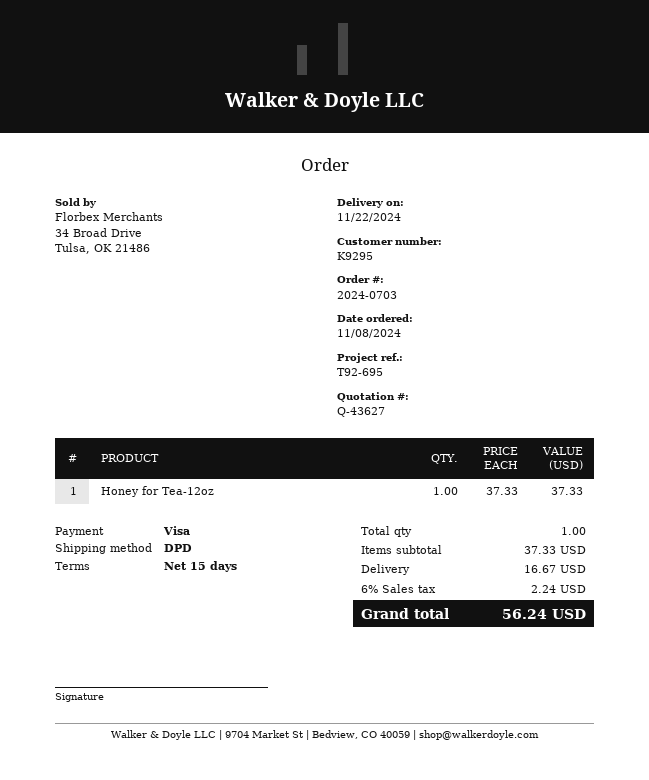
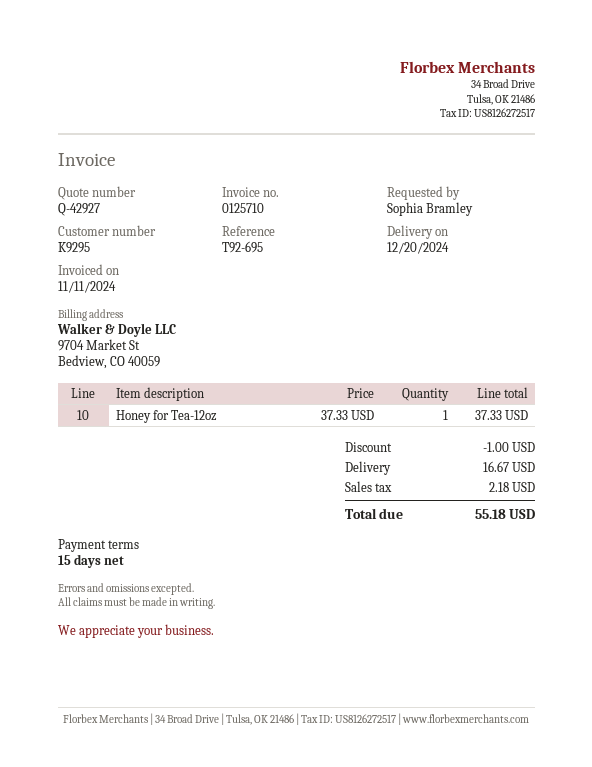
quote number: Q-43627 -> Q-42927
delivery date: 2024-11-22 -> 2024-12-20
discount: none -> 1.00
tax: 2.24 -> 2.18
total: 56.24 -> 55.18

